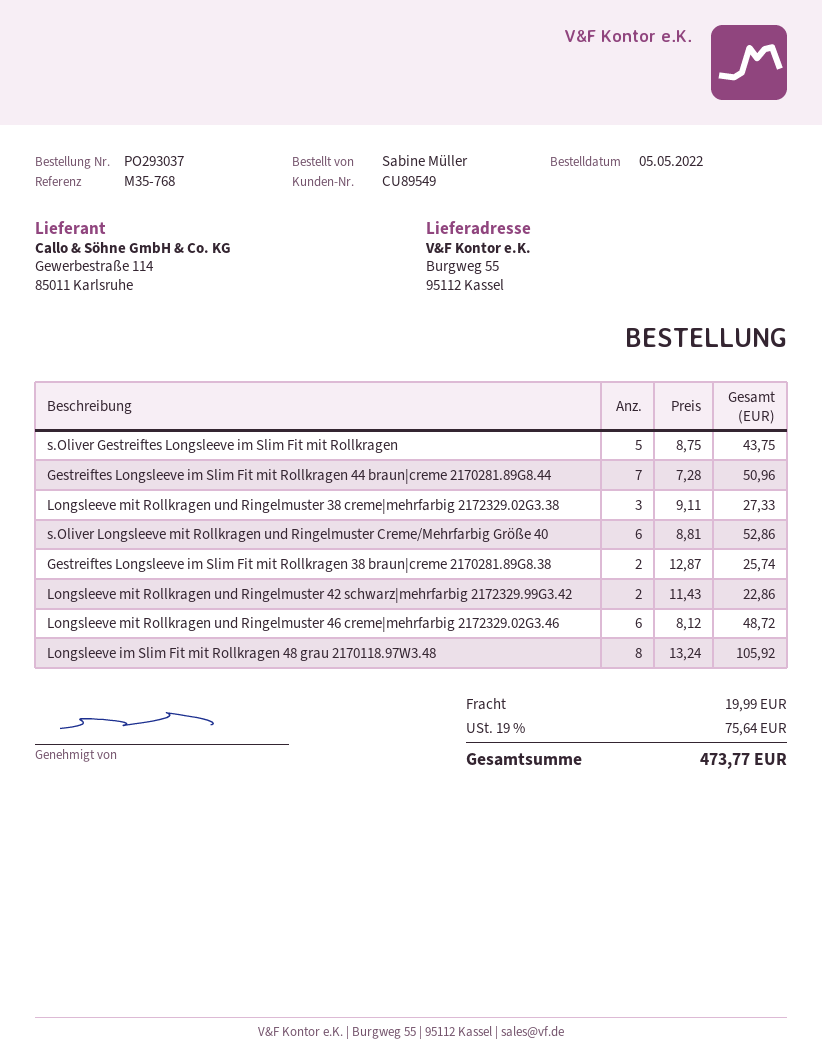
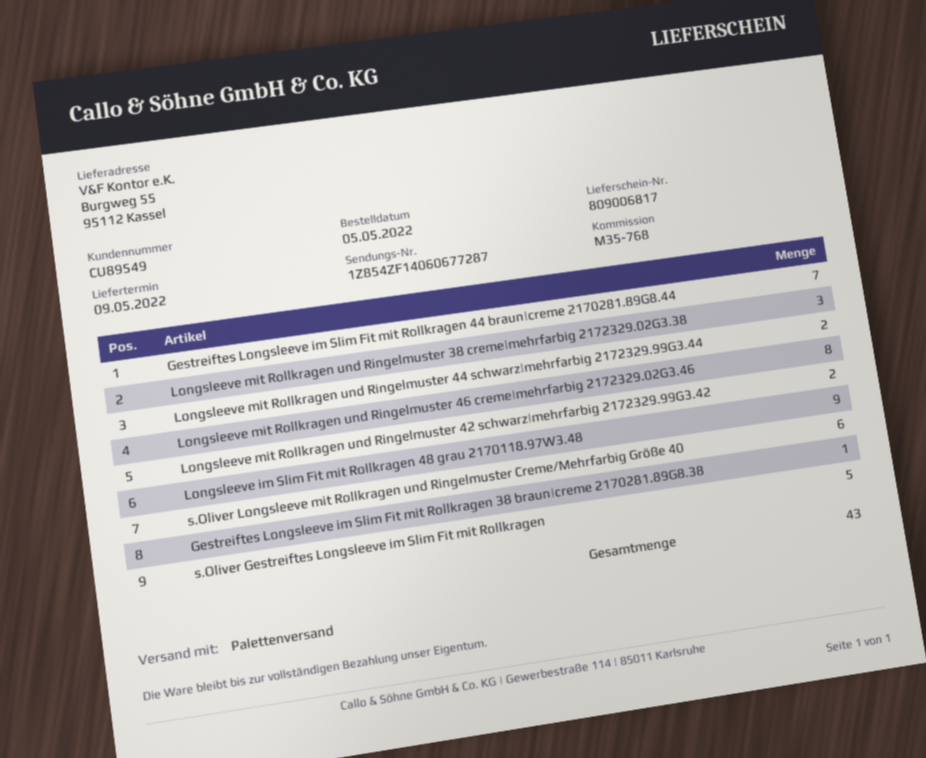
Gestreiftes Longsleeve im Slim Fit mit Rollkragen 38 braun|creme 2170281.89G8.38: 2 -> 1
Longsleeve mit Rollkragen und Ringelmuster 46 creme|mehrfarbig 2172329.02G3.46: 6 -> 8
Longsleeve im Slim Fit mit Rollkragen 48 grau 2170118.97W3.48: 8 -> 9
Longsleeve mit Rollkragen und Ringelmuster 44 schwarz|mehrfarbig 2172329.99G3.44: none -> 2

